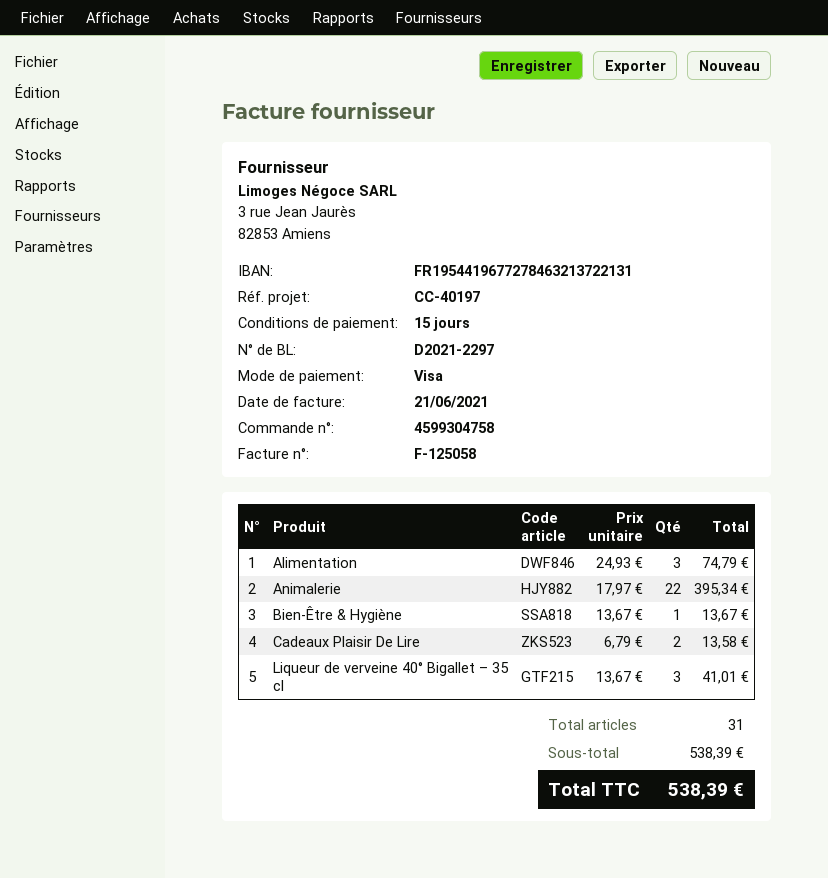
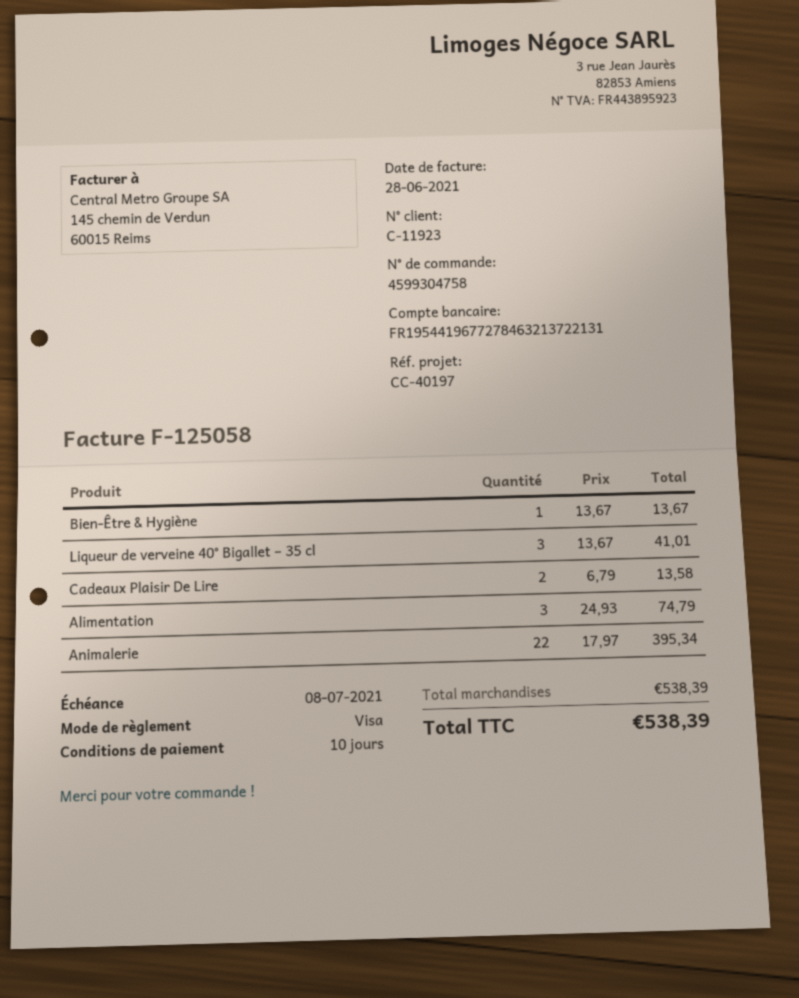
invoice date: 2021-06-21 -> 2021-06-28
payment terms: 15 days -> 10 days

